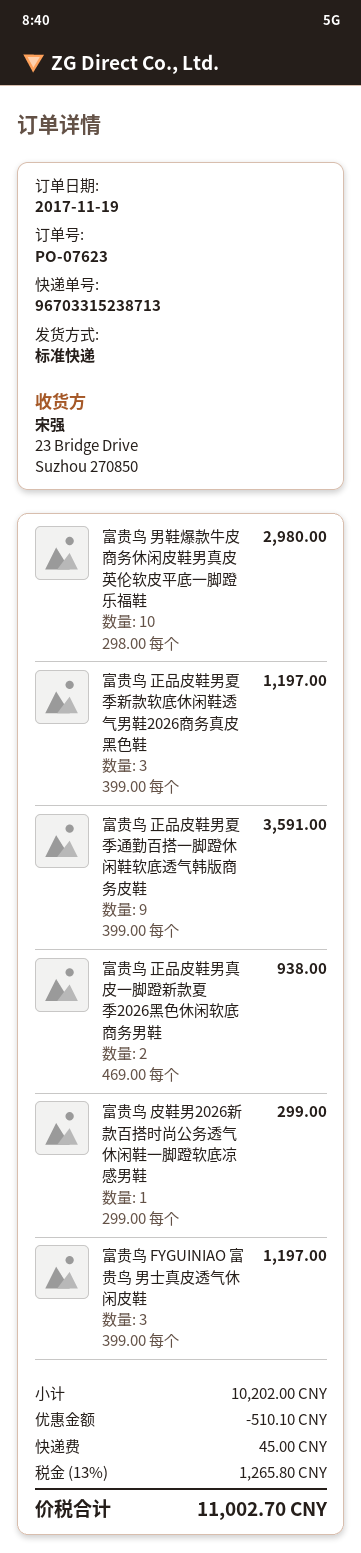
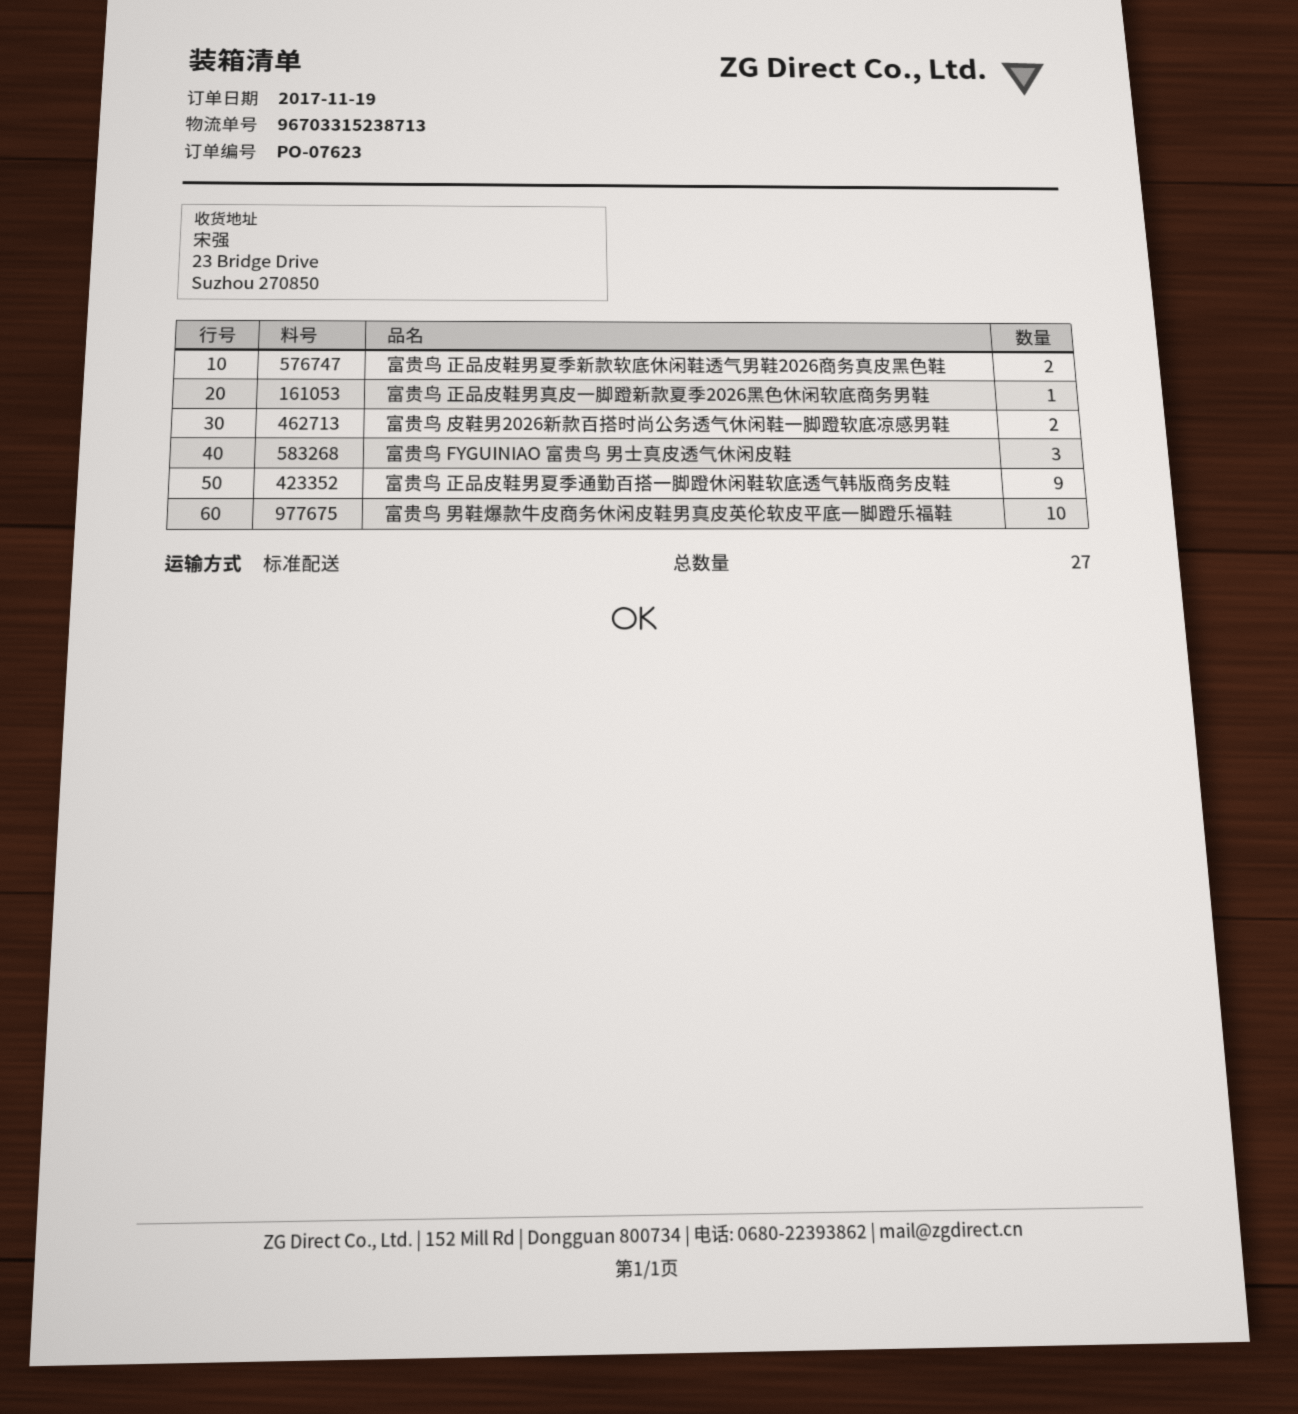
富贵鸟 正品皮鞋男夏季新款软底休闲鞋透气男鞋2026商务真皮黑色鞋: 3 -> 2
富贵鸟 正品皮鞋男真皮一脚蹬新款夏季2026黑色休闲软底商务男鞋: 2 -> 1
富贵鸟 皮鞋男2026新款百搭时尚公务透气休闲鞋一脚蹬软底凉感男鞋: 1 -> 2

